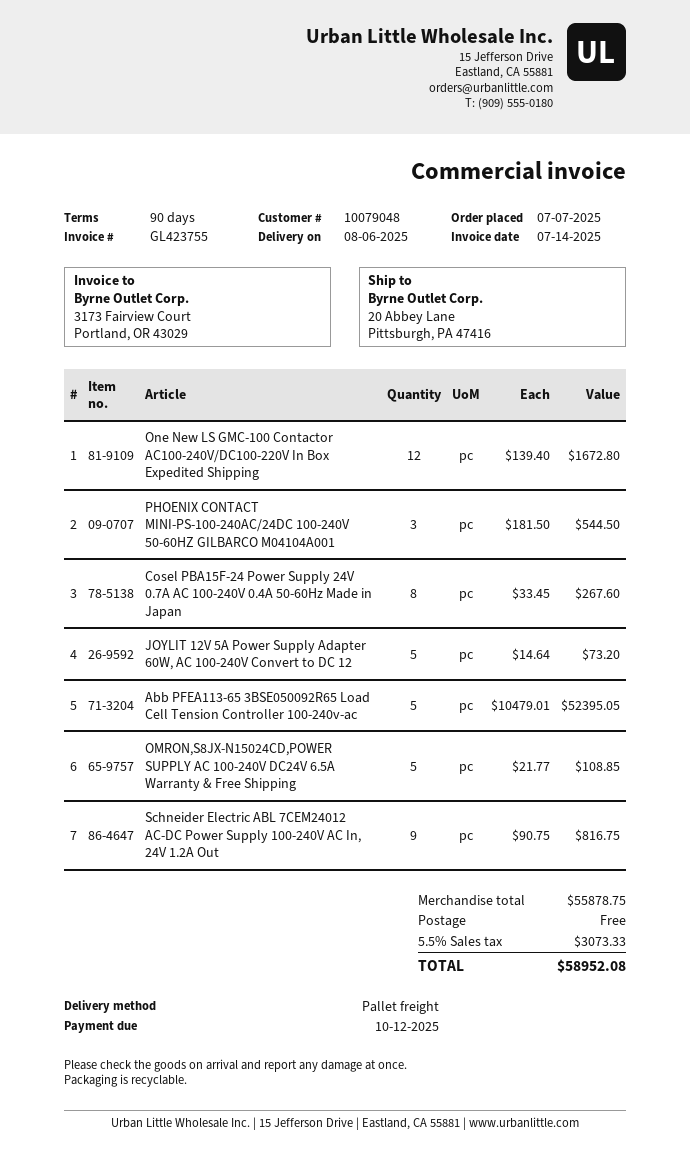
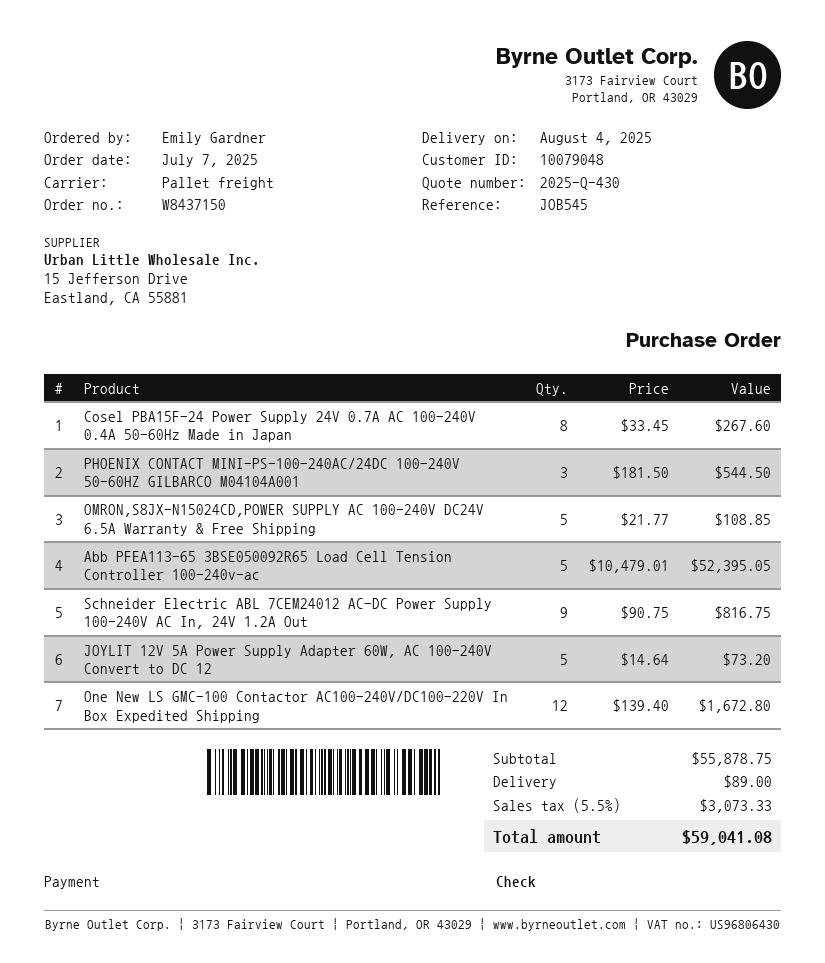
delivery date: 2025-08-06 -> 2025-08-04
shipping: 0.00 -> 89.00
total: 58952.08 -> 59041.08

